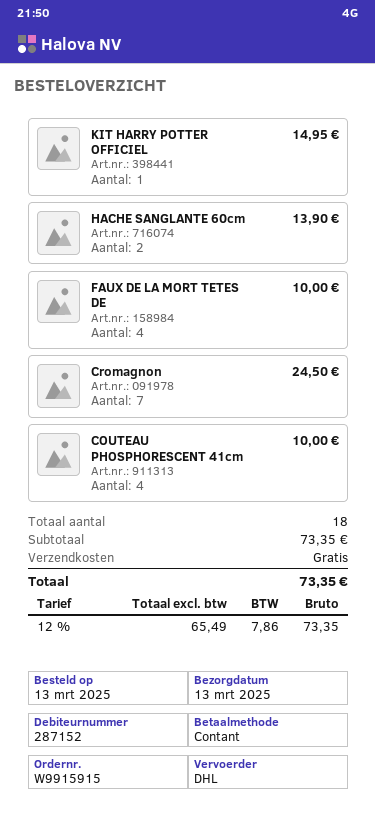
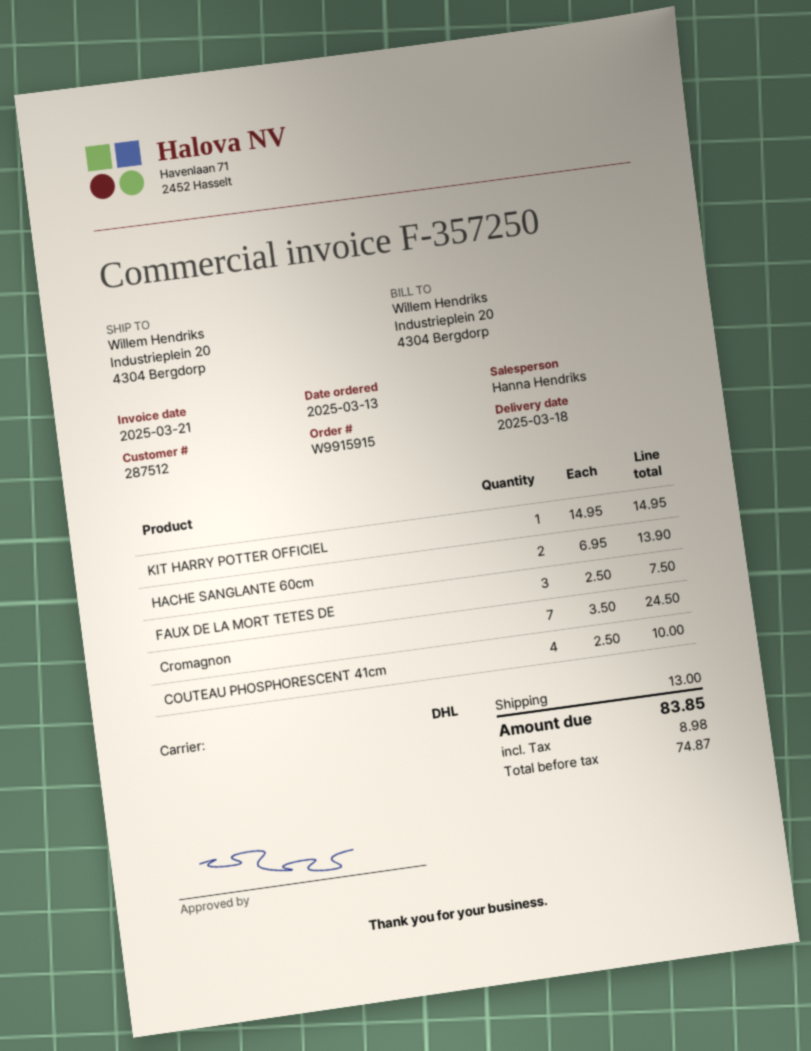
delivery date: 2025-03-13 -> 2025-03-18
customer number: 287152 -> 287512
FAUX DE LA MORT TETES DE: 4 for 10.00 -> 3 for 7.50
shipping: 0.00 -> 13.00
net: 65.49 -> 74.87
tax: 7.86 -> 8.98
total: 73.35 -> 83.85

